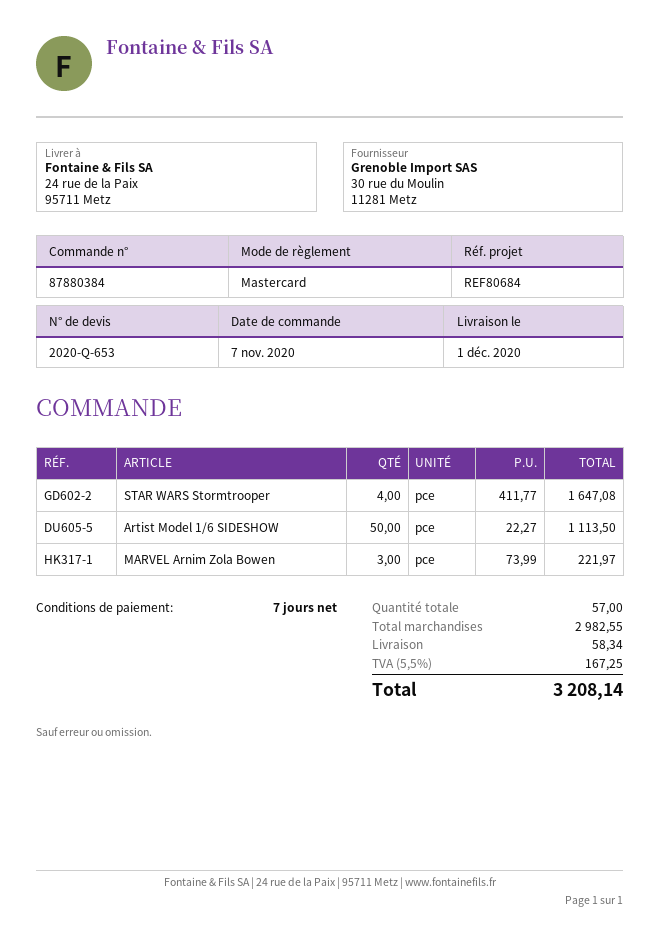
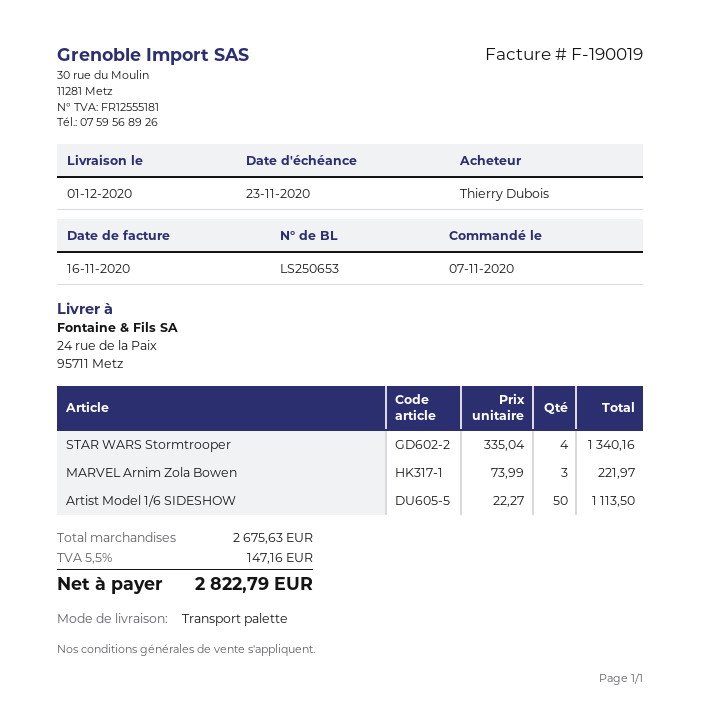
STAR WARS Stormtrooper: 4 x 411.77 = 1647.08 -> 4 x 335.04 = 1340.16
subtotal: 2982.55 -> 2675.63
shipping: 58.34 -> none
tax: 5.5% = 167.25 -> 5.5% = 147.16
total: 3208.14 -> 2822.79

